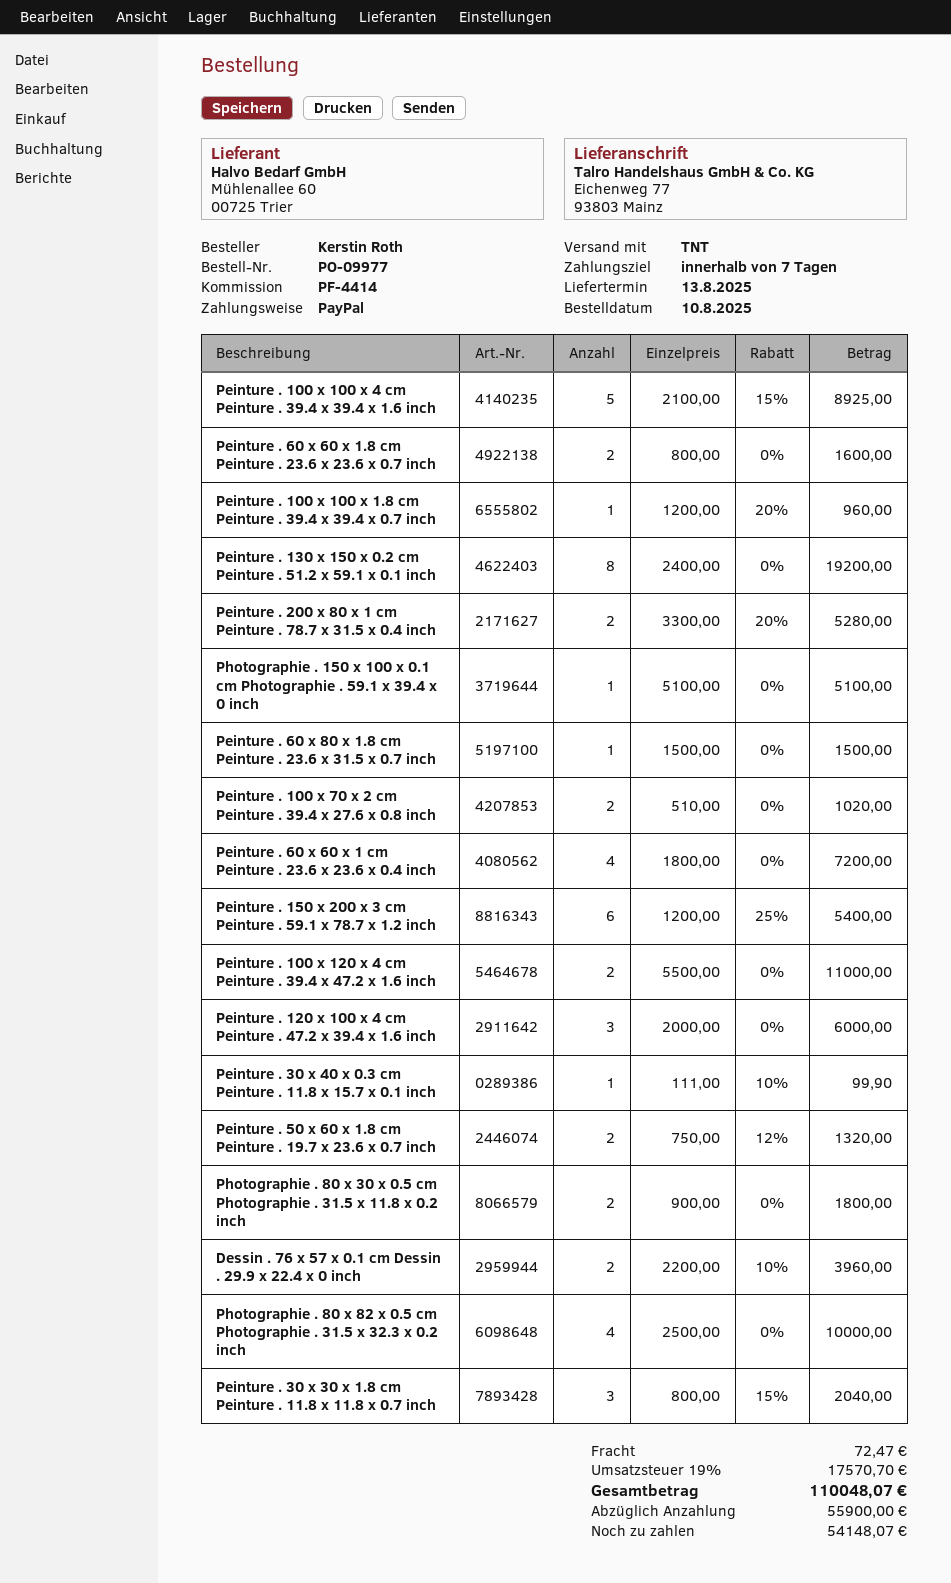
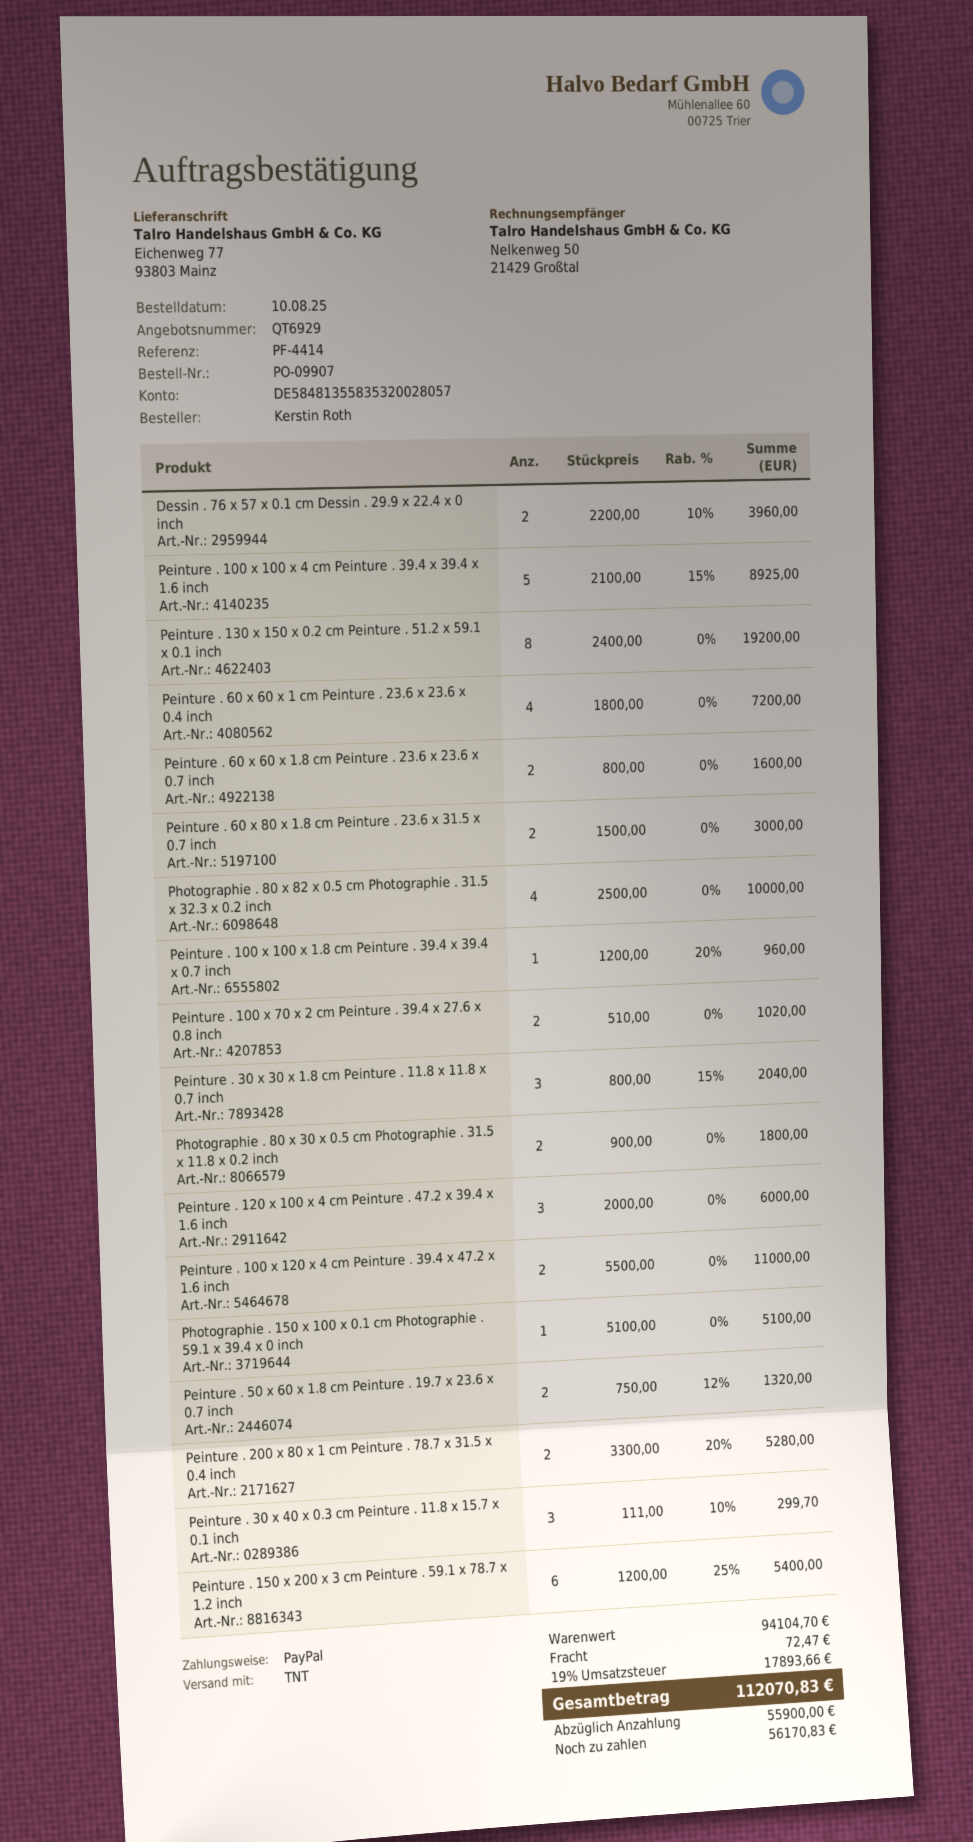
order number: PO-09977 -> PO-09907
Peinture . 60 x 80 x 1.8 cm Peinture . 23.6 x 31.5 x 0.7 inch: 1 x 1500.00 = 1500.00 -> 2 x 1500.00 = 3000.00
Peinture . 30 x 40 x 0.3 cm Peinture . 11.8 x 15.7 x 0.1 inch: 1 x 111.00 - 10% = 99.90 -> 3 x 111.00 - 10% = 299.70
tax: 19% = 17570.70 -> 19% = 17893.66
total: 110048.07 -> 112070.83
balance: 54148.07 -> 56170.83

